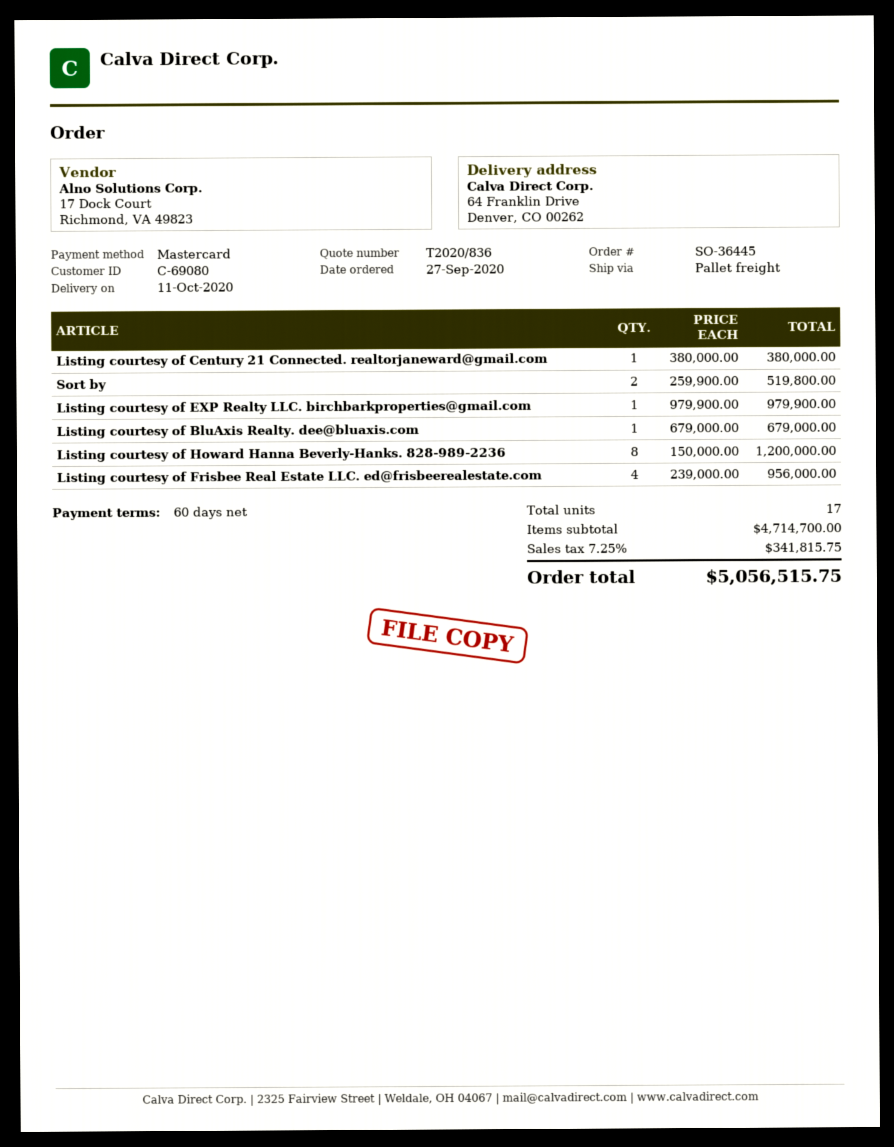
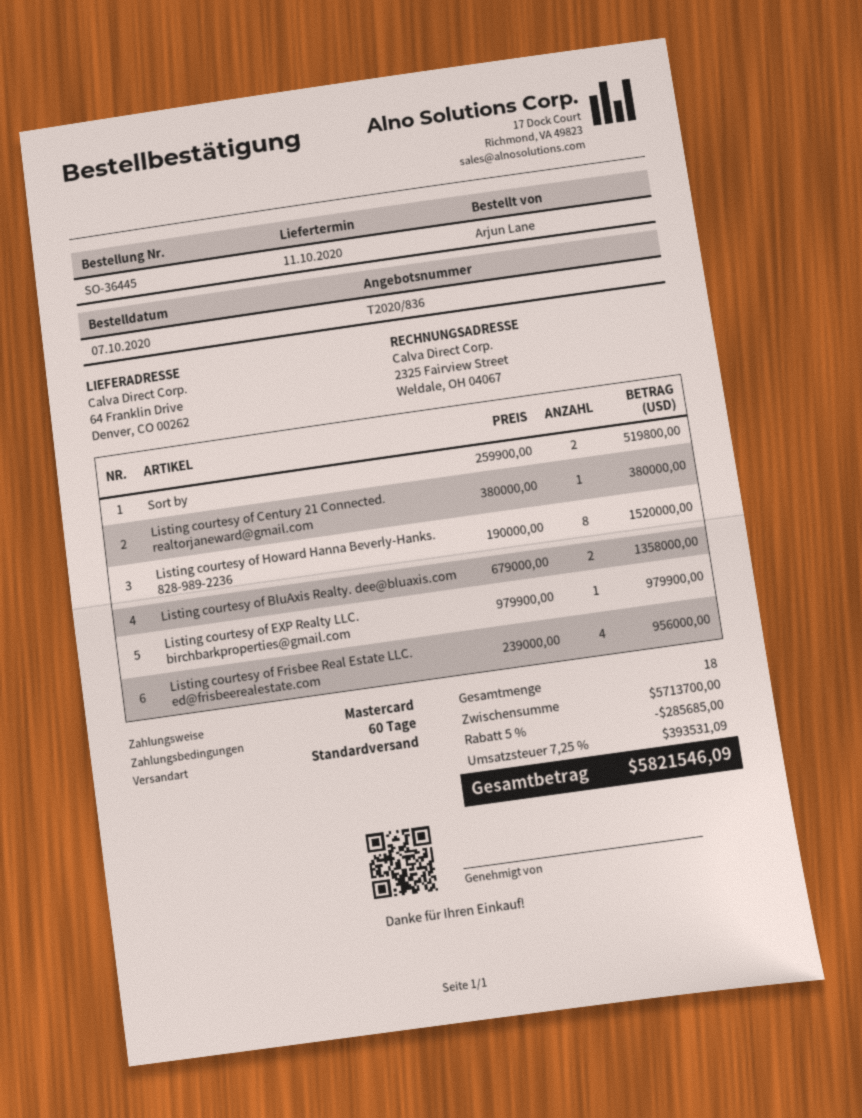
order date: 2020-09-27 -> 2020-10-07
shipping method: pallet freight -> standard
Listing courtesy of BluAxis Realty. dee@bluaxis.com: 1 x 679000.00 = 679000.00 -> 2 x 679000.00 = 1358000.00
Listing courtesy of Howard Hanna Beverly-Hanks. 828-989-2236: 8 x 150000.00 = 1200000.00 -> 8 x 190000.00 = 1520000.00
total quantity: 17 -> 18
subtotal: 4714700.00 -> 5713700.00
discount: none -> 5% = 285685.00
tax: 7.25% = 341815.75 -> 7.25% = 393531.09
total: 5056515.75 -> 5821546.09

